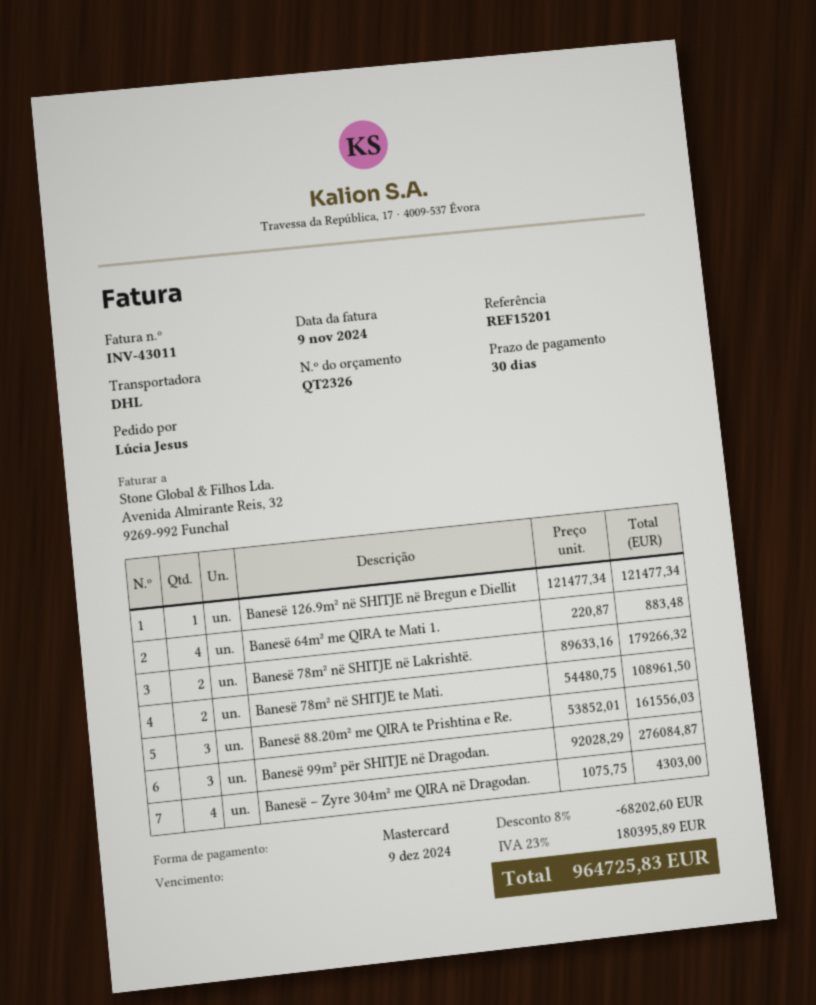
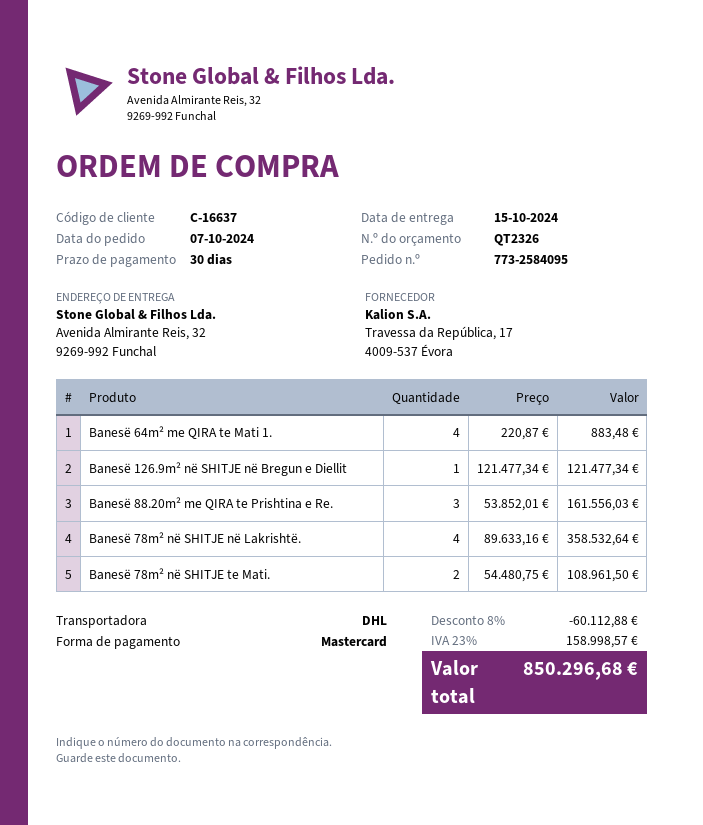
Banesë 78m² në SHITJE në Lakrishtë.: 2 x 89633.16 = 179266.32 -> 4 x 89633.16 = 358532.64
Banesë 99m² për SHITJE në Dragodan.: 3 x 92028.29 = 276084.87 -> none
Banesë – Zyre 304m² me QIRA në Dragodan.: 4 x 1075.75 = 4303.00 -> none
discount: 8% = 68202.60 -> 8% = 60112.88
tax: 23% = 180395.89 -> 23% = 158998.57
total: 964725.83 -> 850296.68

